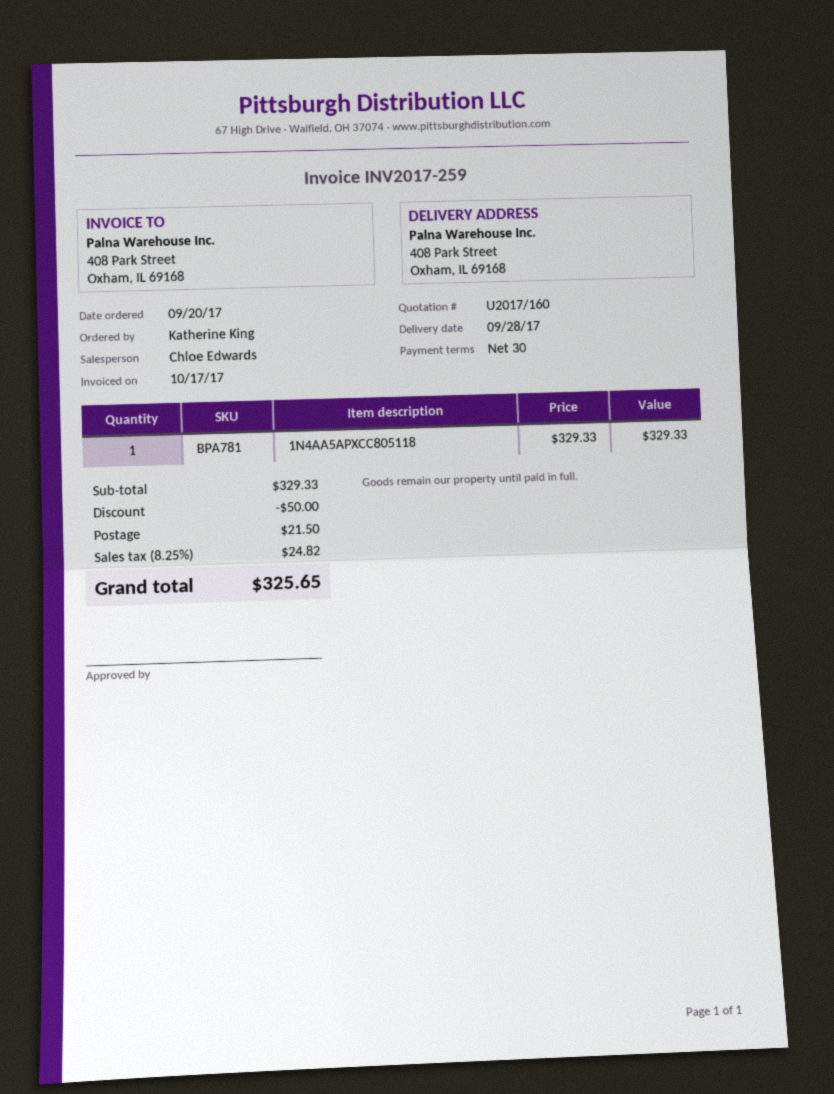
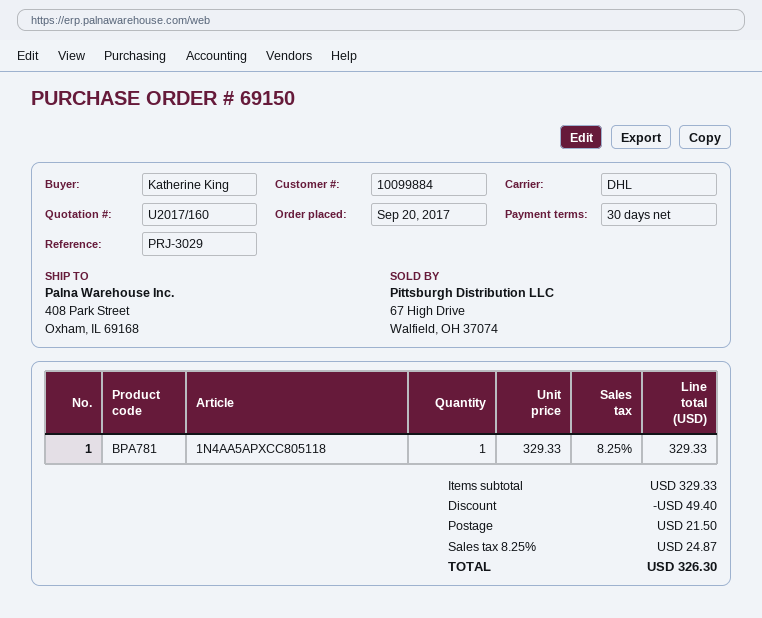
discount: 50.00 -> 49.40
tax: 8.25% = 24.82 -> 8.25% = 24.87
total: 325.65 -> 326.30

